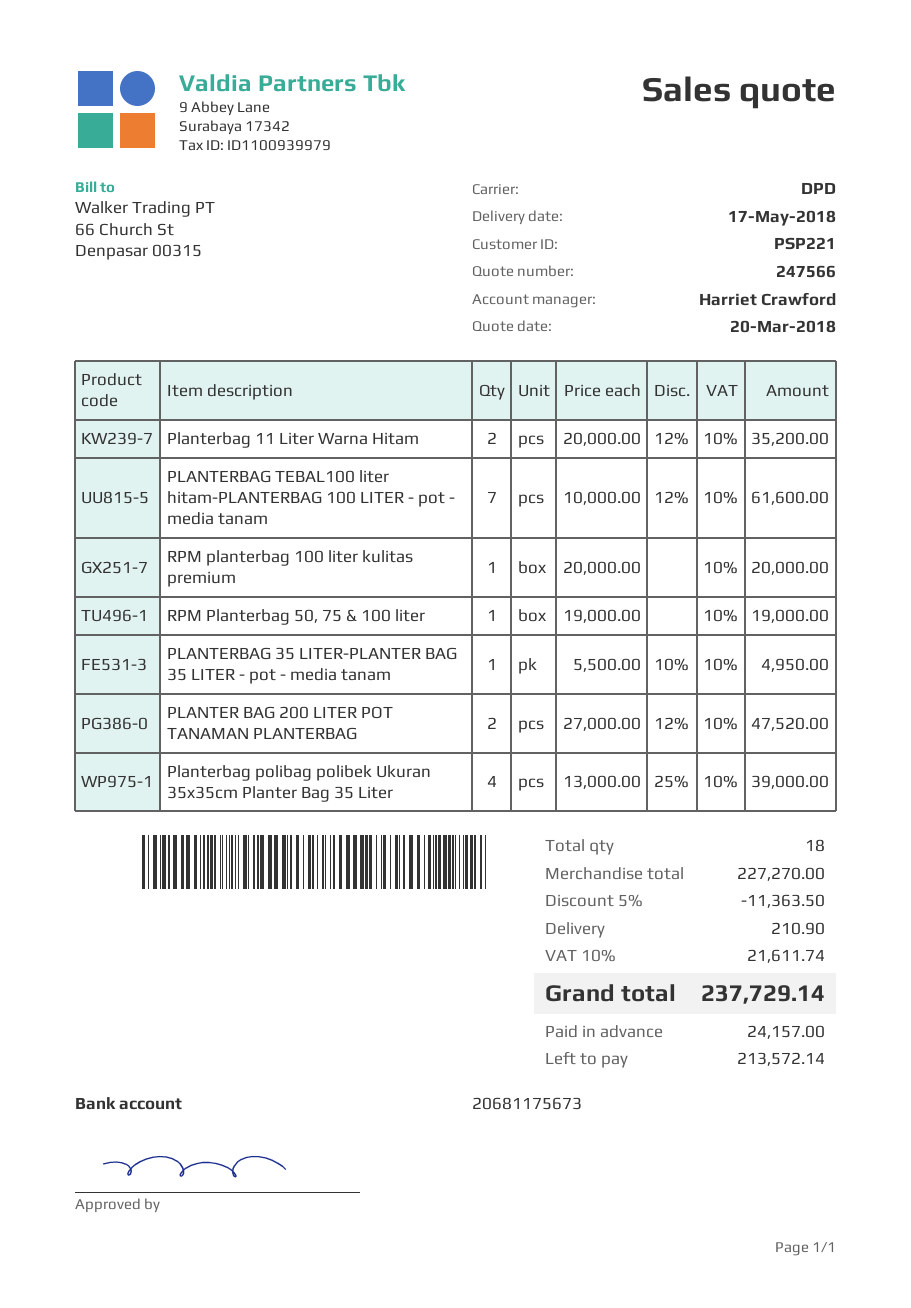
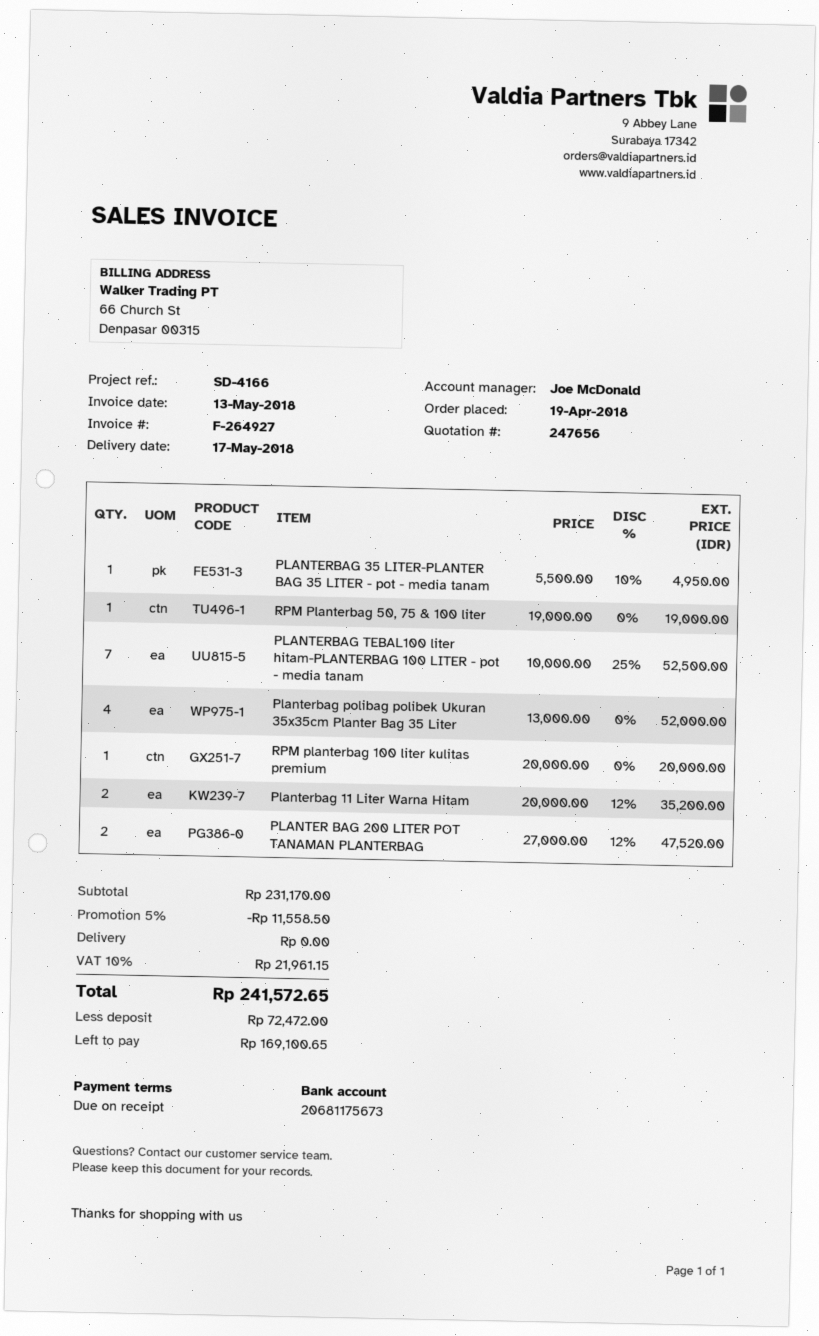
quote number: 247566 -> 247656
sales rep: Harriet Crawford -> Joe McDonald
PLANTERBAG TEBAL100 liter hitam-PLANTERBAG 100 LITER - pot - media tanam: 7 x 10000.00 - 12% = 61600.00 -> 7 x 10000.00 - 25% = 52500.00
Planterbag polibag polibek Ukuran 35x35cm Planter Bag 35 Liter: 4 x 13000.00 - 25% = 39000.00 -> 4 x 13000.00 = 52000.00
subtotal: 227270.00 -> 231170.00
discount: 5% = 11363.50 -> 5% = 11558.50
shipping: 210.90 -> 0.00
tax: 10% = 21611.74 -> 10% = 21961.15
total: 237729.14 -> 241572.65
deposit: 24157.00 -> 72472.00
balance: 213572.14 -> 169100.65

